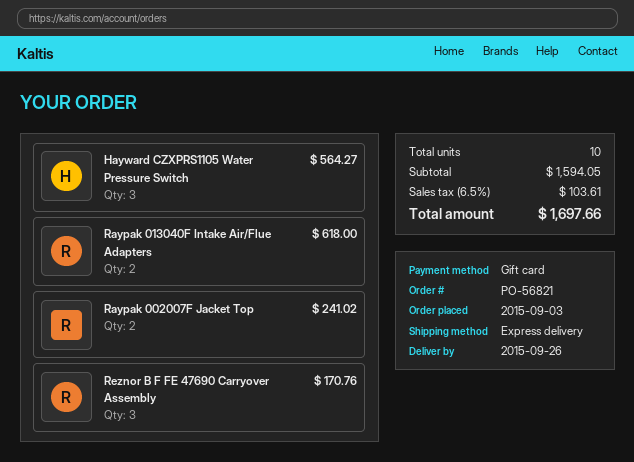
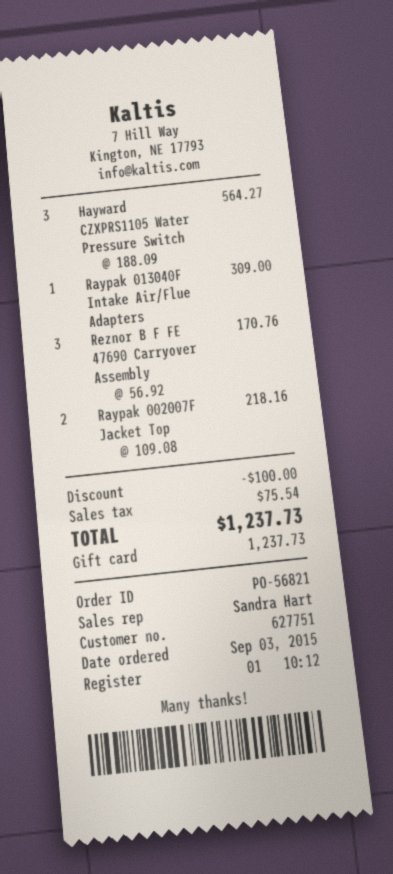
Raypak 013040F Intake Air/Flue Adapters: 2 for 618.00 -> 1 for 309.00
Raypak 002007F Jacket Top: 2 for 241.02 -> 2 for 218.16
discount: none -> 100.00
tax: 103.61 -> 75.54
total: 1697.66 -> 1237.73

